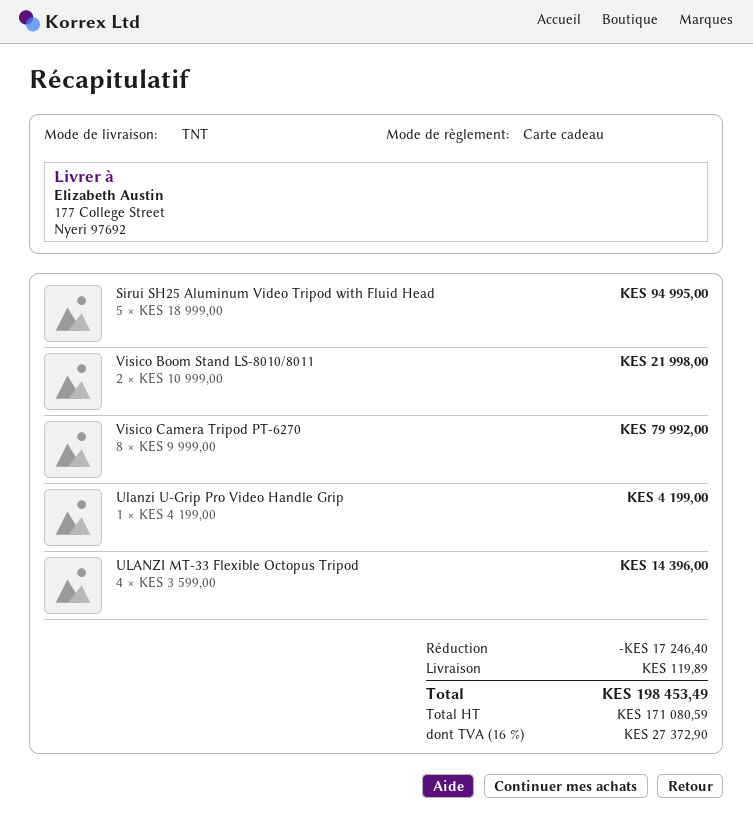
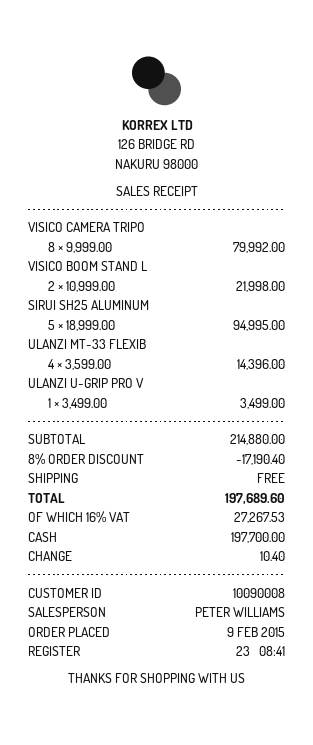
payment method: gift card -> cash
Ulanzi U-Grip Pro Video Handle Grip: 1 x 4199.00 = 4199.00 -> 1 x 3499.00 = 3499.00
discount: 17246.40 -> 17190.40
shipping: 119.89 -> 0.00
tax: 16% = 27372.90 -> 16% = 27267.53
total: 198453.49 -> 197689.60

